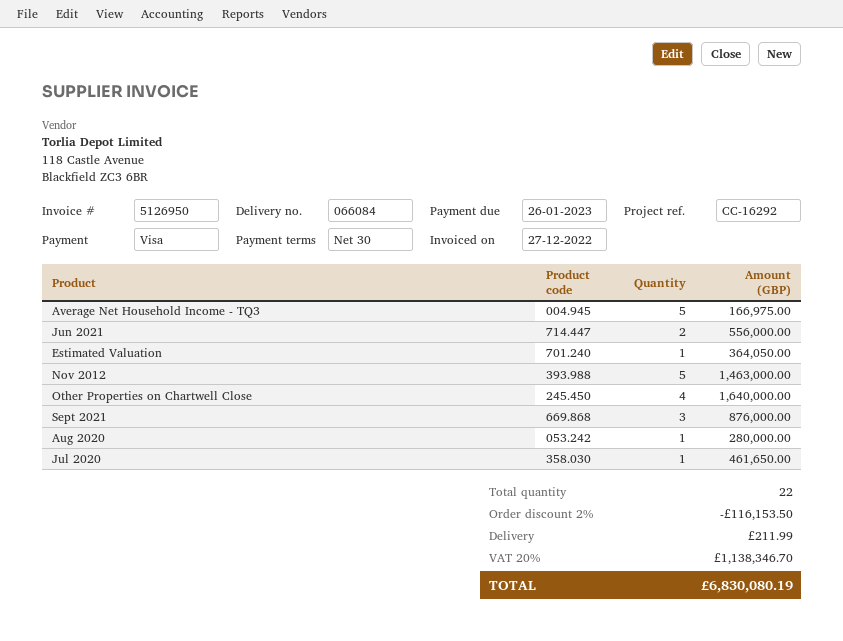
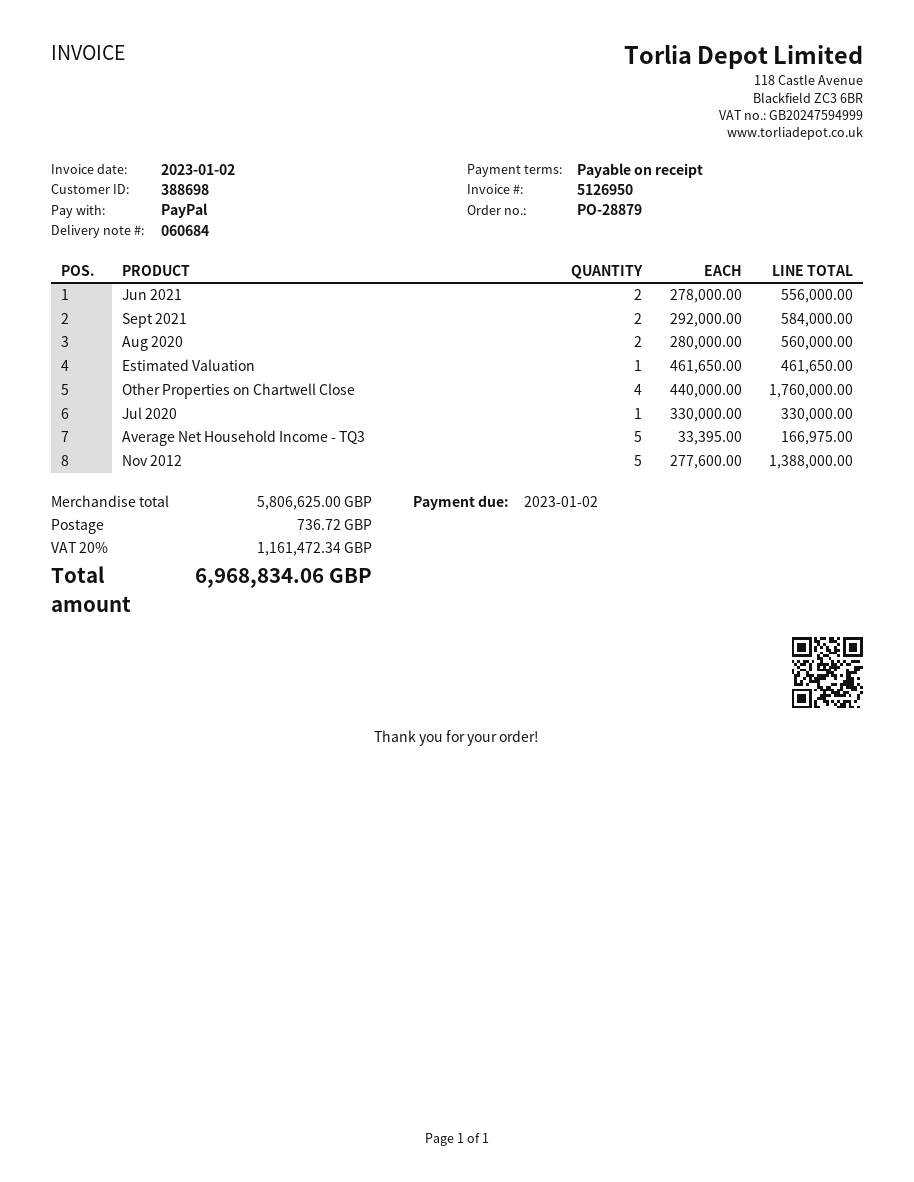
delivery note number: 066084 -> 060684
invoice date: 2022-12-27 -> 2023-01-02
payment terms: 30 days -> on receipt
due date: 2023-01-26 -> 2023-01-02
payment method: Visa -> PayPal
Estimated Valuation: 1 for 364050.00 -> 1 for 461650.00
Nov 2012: 5 for 1463000.00 -> 5 for 1388000.00
Other Properties on Chartwell Close: 4 for 1640000.00 -> 4 for 1760000.00
Sept 2021: 3 for 876000.00 -> 2 for 584000.00
Aug 2020: 1 for 280000.00 -> 2 for 560000.00
Jul 2020: 1 for 461650.00 -> 1 for 330000.00
discount: 2% = 116153.50 -> none
shipping: 211.99 -> 736.72
tax: 20% = 1138346.70 -> 20% = 1161472.34
total: 6830080.19 -> 6968834.06

